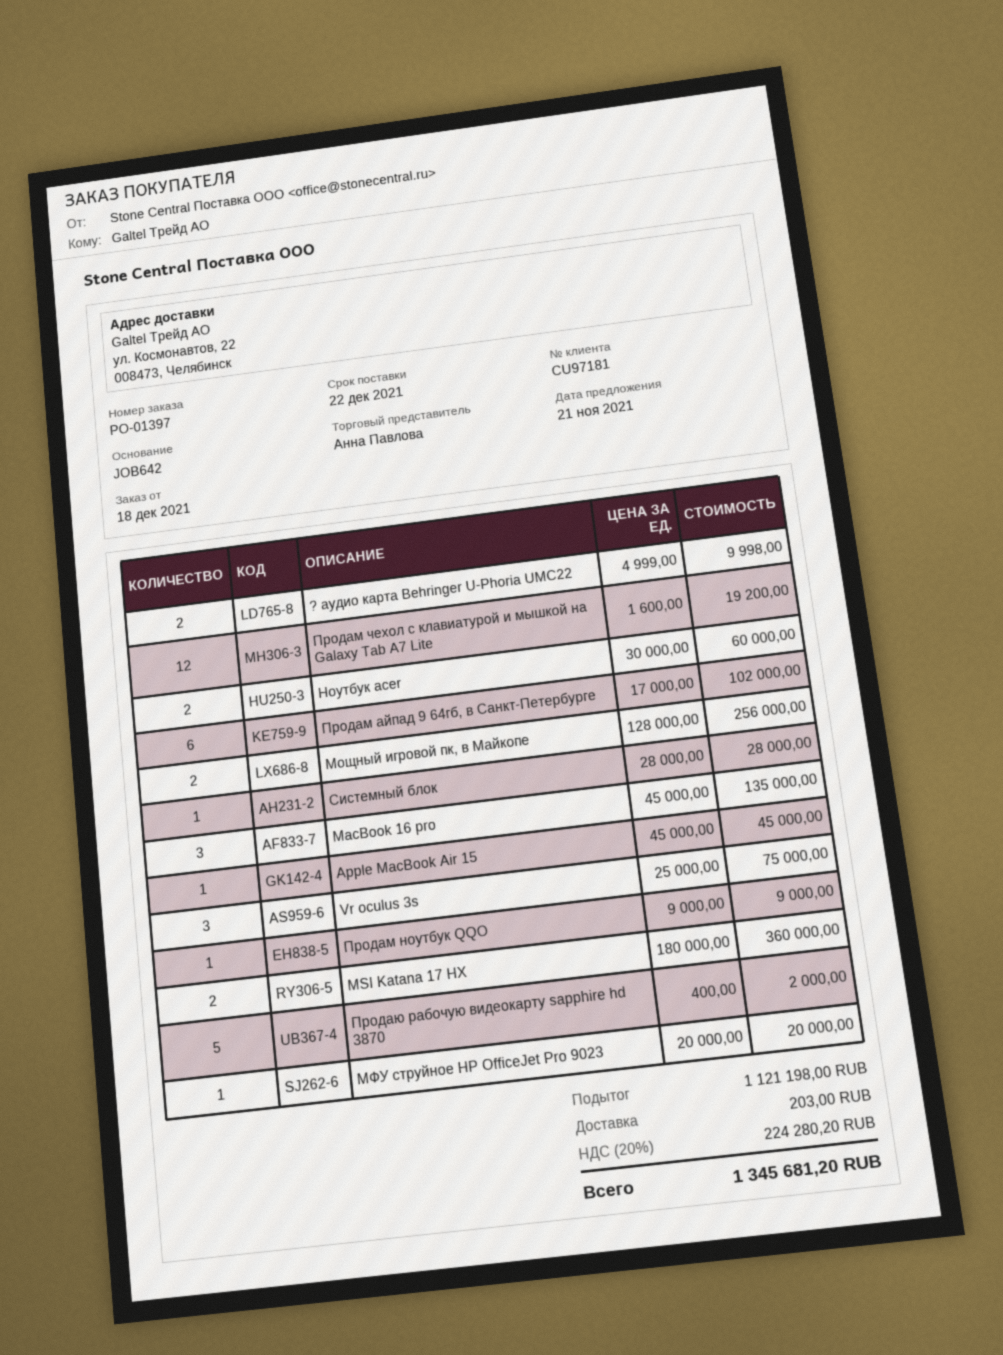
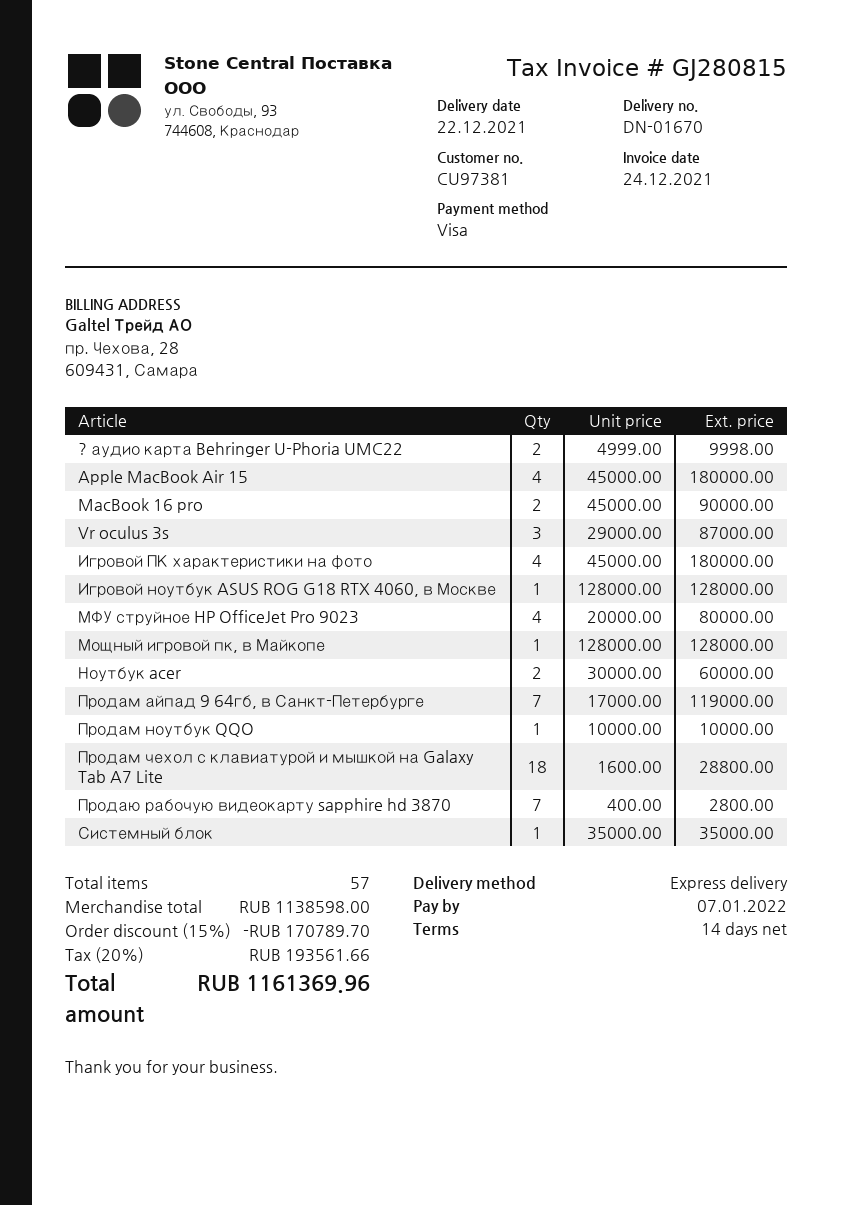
customer number: CU97181 -> CU97381
Продам чехол с клавиатурой и мышкой на Galaxy Tab A7 Lite: 12 x 1600.00 = 19200.00 -> 18 x 1600.00 = 28800.00
Продам айпад 9 64гб, в Санкт-Петербурге: 6 x 17000.00 = 102000.00 -> 7 x 17000.00 = 119000.00
Мощный игровой пк, в Майкопе: 2 x 128000.00 = 256000.00 -> 1 x 128000.00 = 128000.00
Системный блок: 1 x 28000.00 = 28000.00 -> 1 x 35000.00 = 35000.00
MacBook 16 pro: 3 x 45000.00 = 135000.00 -> 2 x 45000.00 = 90000.00
Apple MacBook Air 15: 1 x 45000.00 = 45000.00 -> 4 x 45000.00 = 180000.00
Vr oculus 3s: 3 x 25000.00 = 75000.00 -> 3 x 29000.00 = 87000.00
Продам ноутбук QQO: 1 x 9000.00 = 9000.00 -> 1 x 10000.00 = 10000.00
MSI Katana 17 HX: 2 x 180000.00 = 360000.00 -> none
Продаю рабочую видеокарту sapphire hd 3870: 5 x 400.00 = 2000.00 -> 7 x 400.00 = 2800.00
МФУ струйное HP OfficeJet Pro 9023: 1 x 20000.00 = 20000.00 -> 4 x 20000.00 = 80000.00
Игровой ПК характеристики на фото: none -> 4 x 45000.00 = 180000.00
Игровой ноутбук ASUS ROG G18 RTX 4060, в Москве: none -> 1 x 128000.00 = 128000.00
subtotal: 1121198.00 -> 1138598.00
discount: none -> 15% = 170789.70
shipping: 203.00 -> none
tax: 20% = 224280.20 -> 20% = 193561.66
total: 1345681.20 -> 1161369.96

